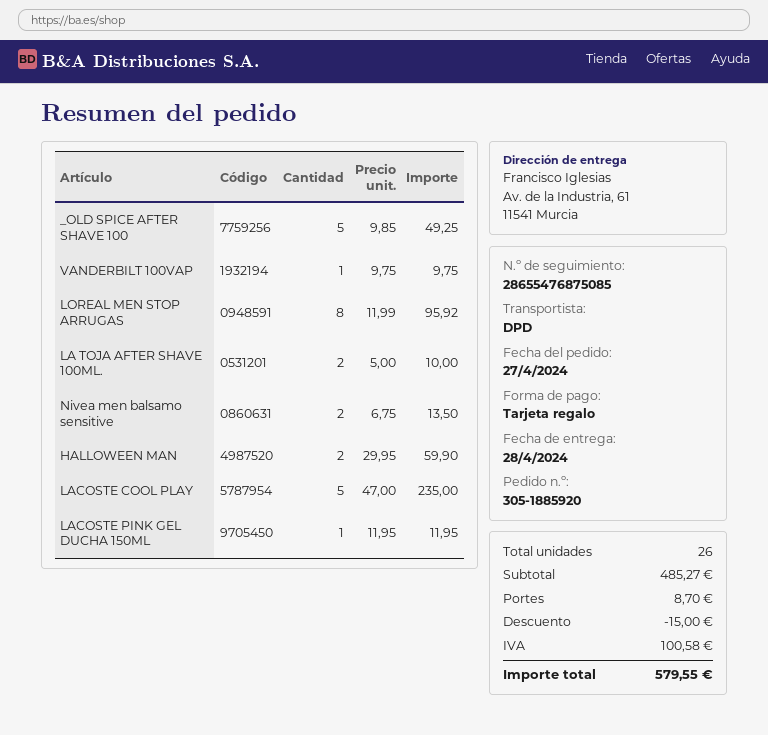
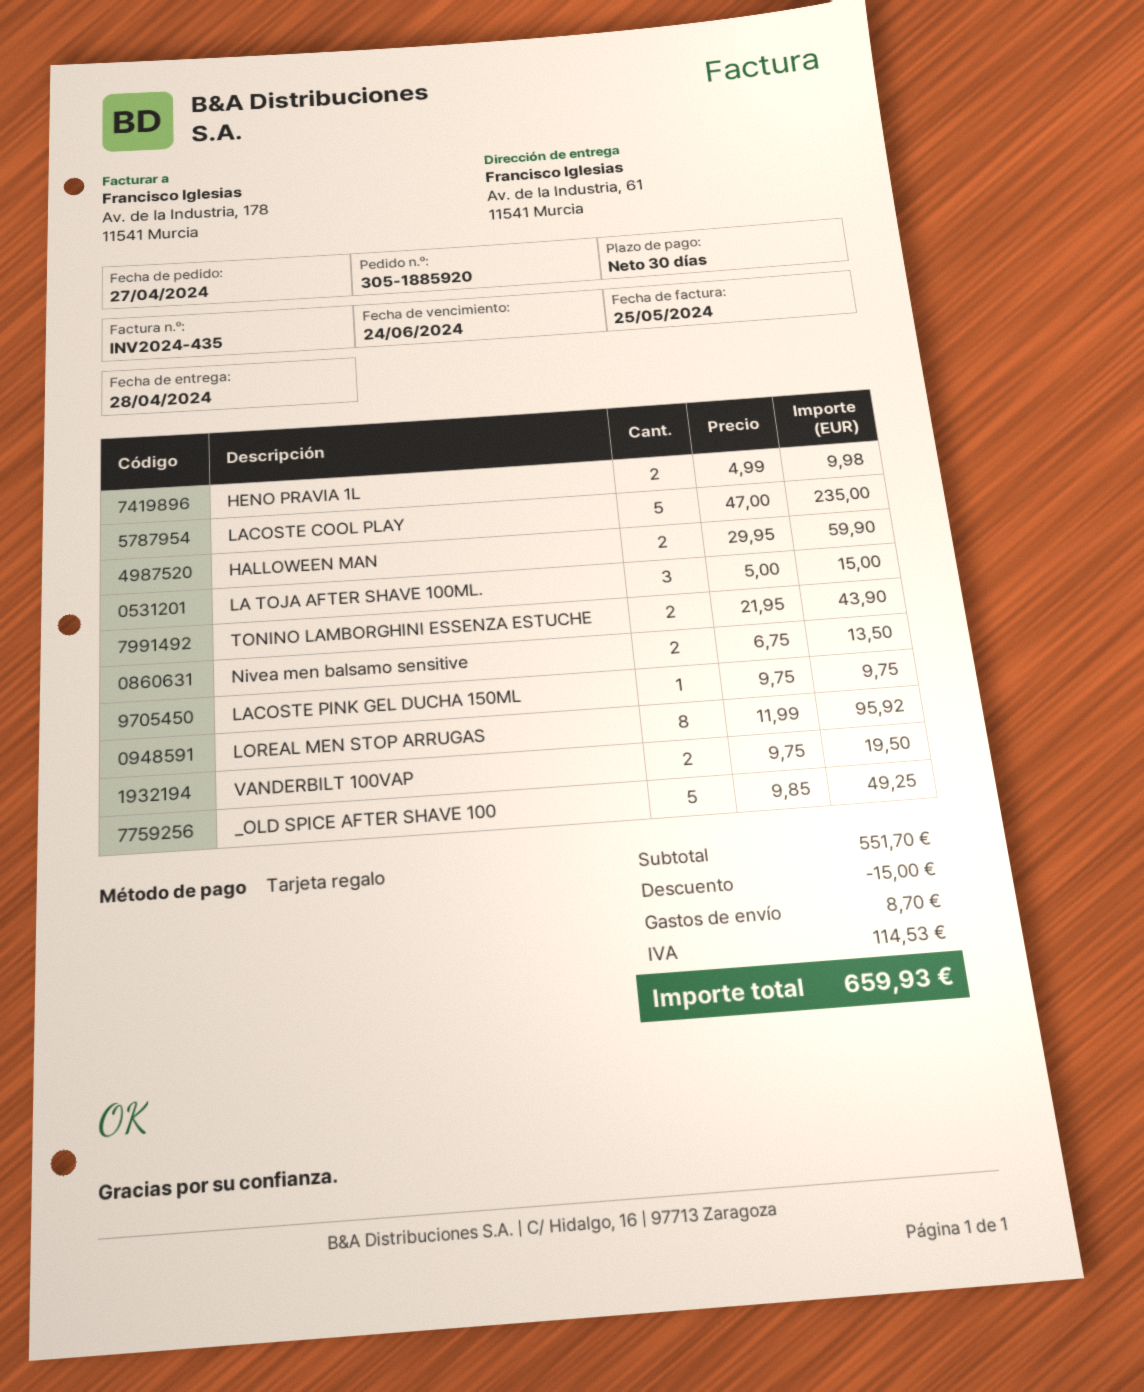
VANDERBILT 100VAP: 1 x 9.75 = 9.75 -> 2 x 9.75 = 19.50
LA TOJA AFTER SHAVE 100ML.: 2 x 5.00 = 10.00 -> 3 x 5.00 = 15.00
LACOSTE PINK GEL DUCHA 150ML: 1 x 11.95 = 11.95 -> 1 x 9.75 = 9.75
HENO PRAVIA 1L: none -> 2 x 4.99 = 9.98
TONINO LAMBORGHINI ESSENZA ESTUCHE: none -> 2 x 21.95 = 43.90
subtotal: 485.27 -> 551.70
tax: 100.58 -> 114.53
total: 579.55 -> 659.93

